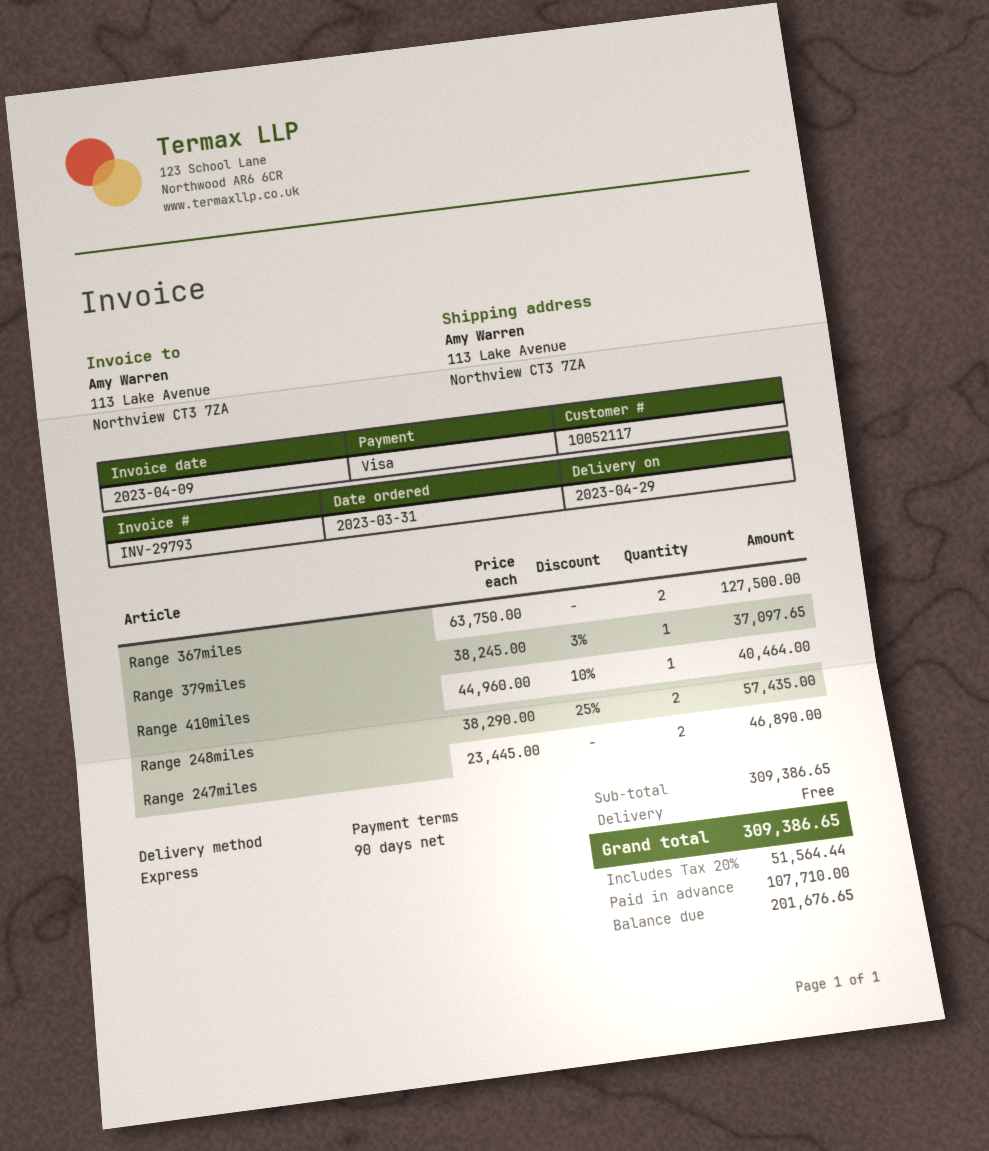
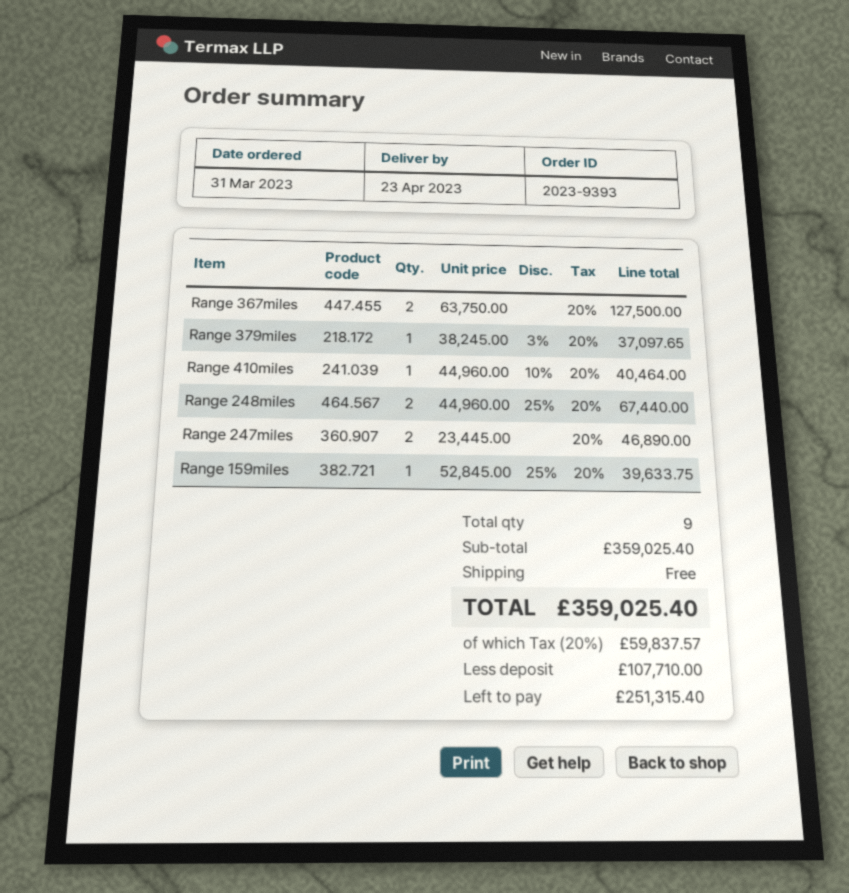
delivery date: 2023-04-29 -> 2023-04-23
Range 248miles: 2 x 38290.00 - 25% = 57435.00 -> 2 x 44960.00 - 25% = 67440.00
Range 159miles: none -> 1 x 52845.00 - 25% = 39633.75
subtotal: 309386.65 -> 359025.40
tax: 20% = 51564.44 -> 20% = 59837.57
total: 309386.65 -> 359025.40
balance: 201676.65 -> 251315.40

